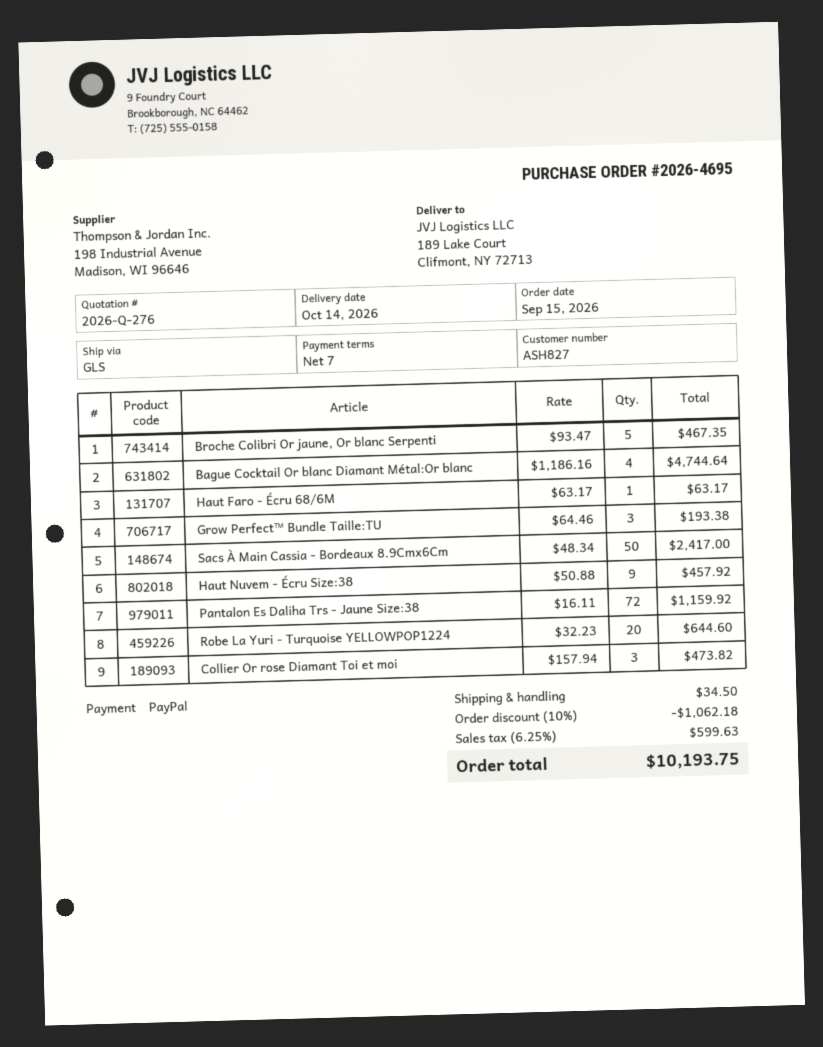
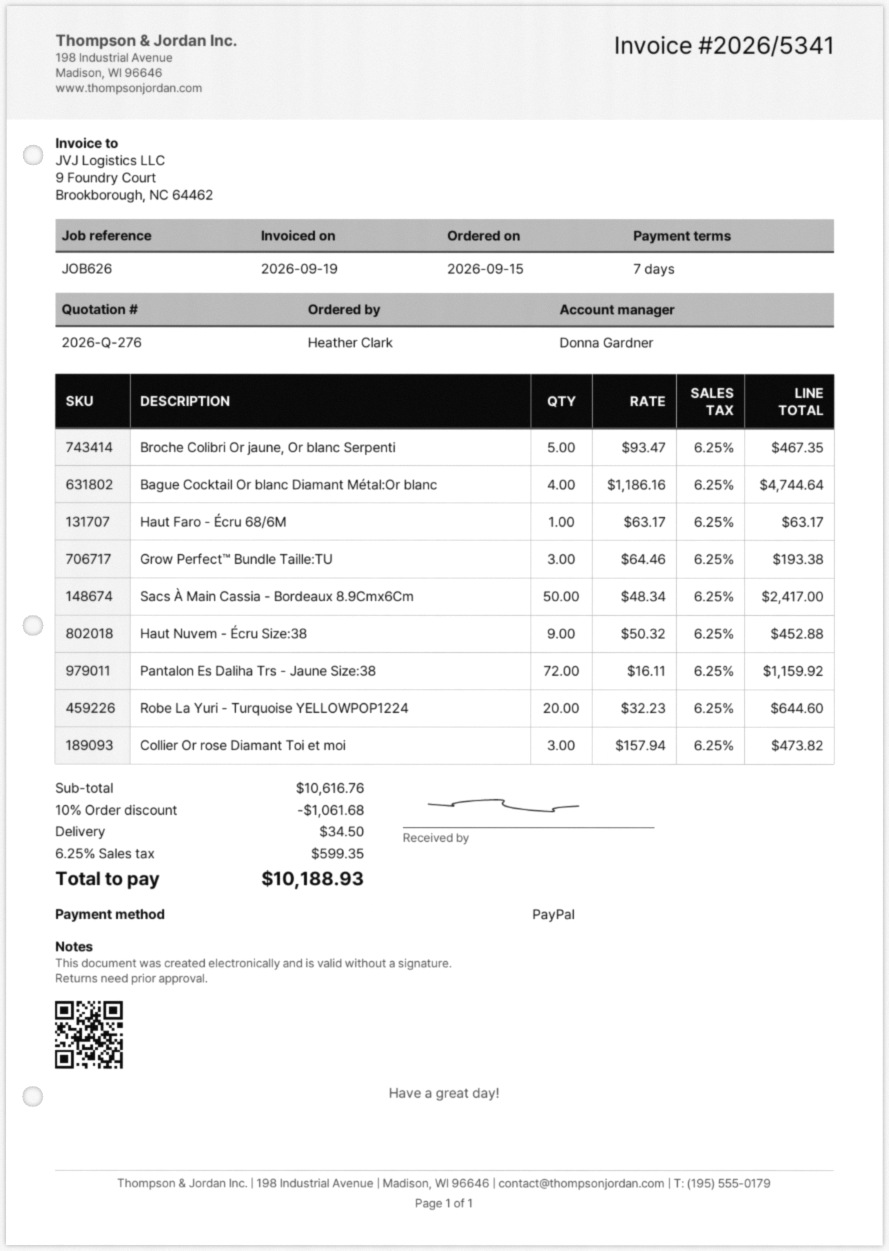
Haut Nuvem - Écru Size:38: 9 x 50.88 = 457.92 -> 9 x 50.32 = 452.88
discount: 10% = 1062.18 -> 10% = 1061.68
tax: 6.25% = 599.63 -> 6.25% = 599.35
total: 10193.75 -> 10188.93

